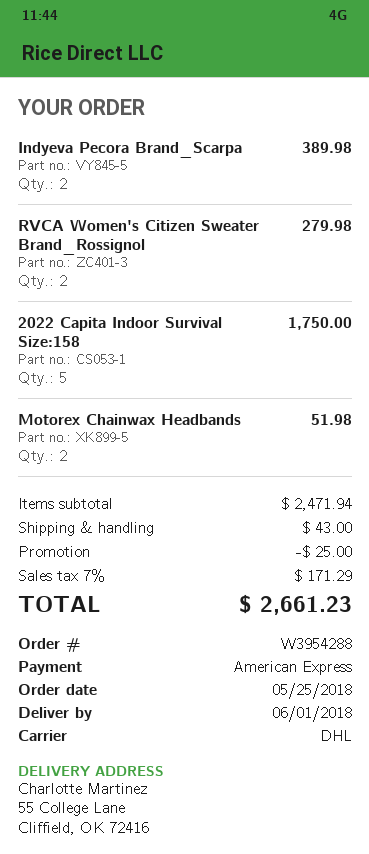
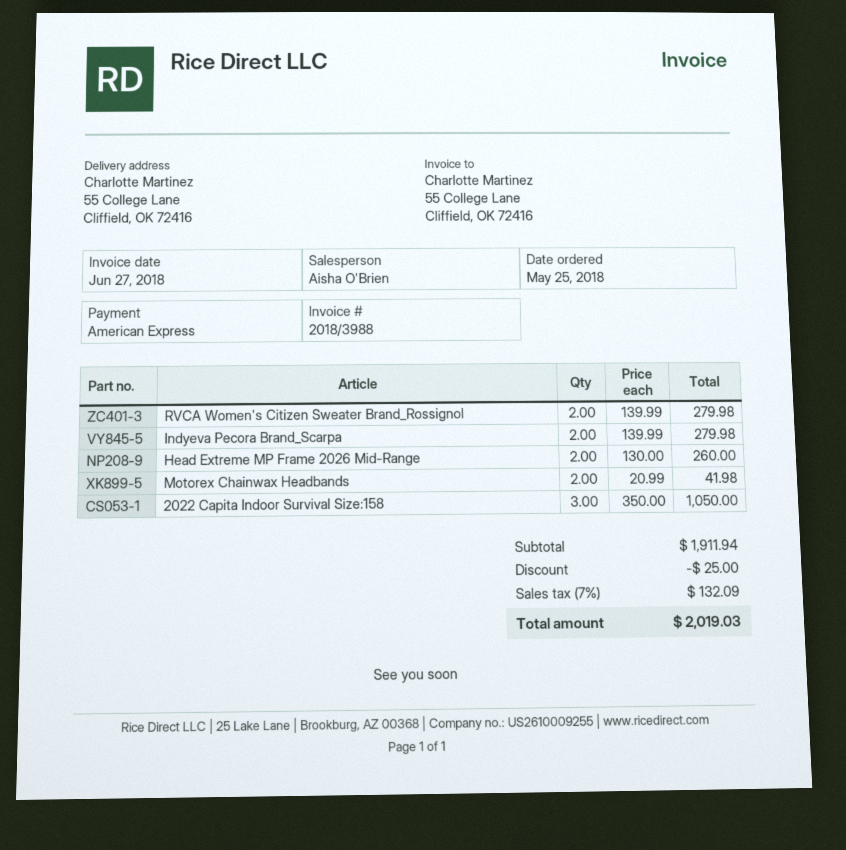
Indyeva Pecora Brand_Scarpa: 2 for 389.98 -> 2 for 279.98
2022 Capita Indoor Survival Size:158: 5 for 1750.00 -> 3 for 1050.00
Motorex Chainwax Headbands: 2 for 51.98 -> 2 for 41.98
Head Extreme MP Frame 2026 Mid-Range: none -> 2 for 260.00
subtotal: 2471.94 -> 1911.94
shipping: 43.00 -> none
tax: 7% = 171.29 -> 7% = 132.09
total: 2661.23 -> 2019.03

